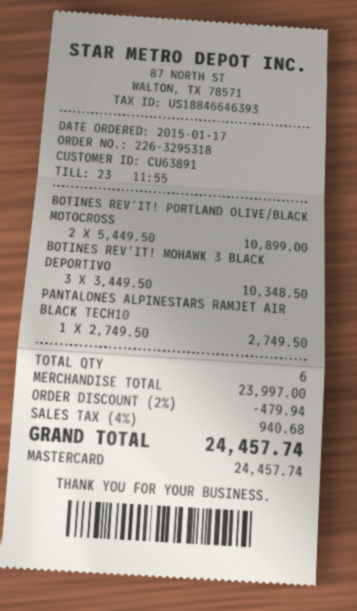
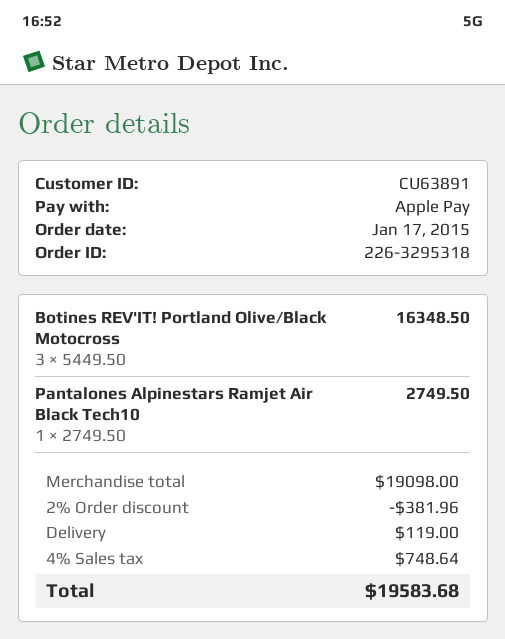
payment method: Mastercard -> Apple Pay
BOTINES REV'IT! PORTLAND OLIVE/BLACK MOTOCROSS: 2 x 5449.50 = 10899.00 -> 3 x 5449.50 = 16348.50
BOTINES REV'IT! MOHAWK 3 BLACK DEPORTIVO: 3 x 3449.50 = 10348.50 -> none
subtotal: 23997.00 -> 19098.00
discount: 2% = 479.94 -> 2% = 381.96
shipping: none -> 119.00
tax: 4% = 940.68 -> 4% = 748.64
total: 24457.74 -> 19583.68

